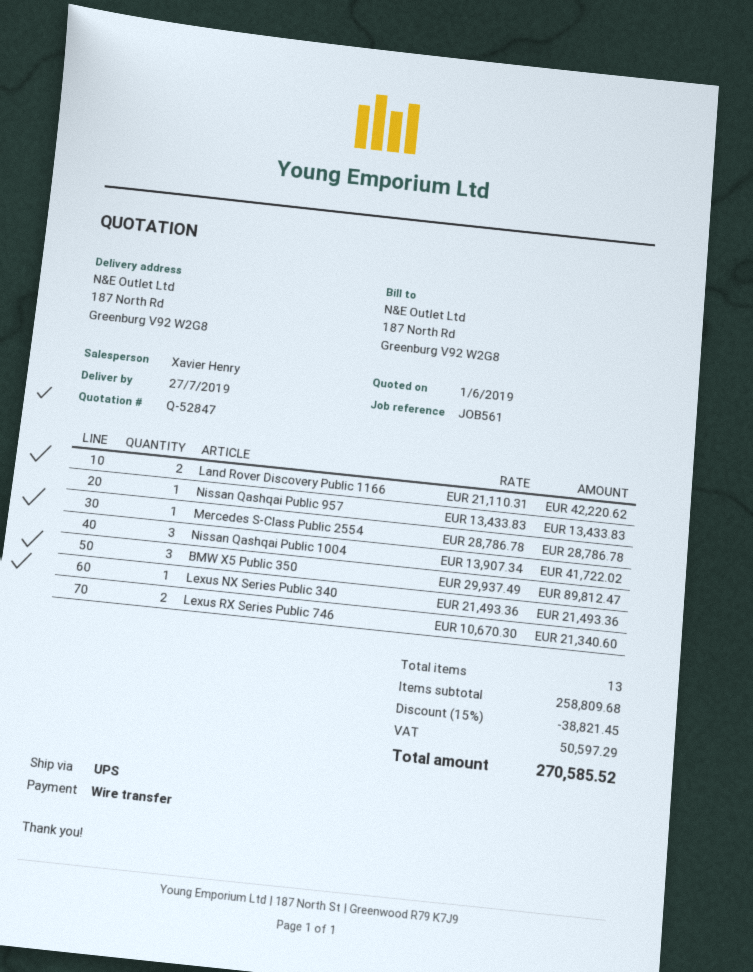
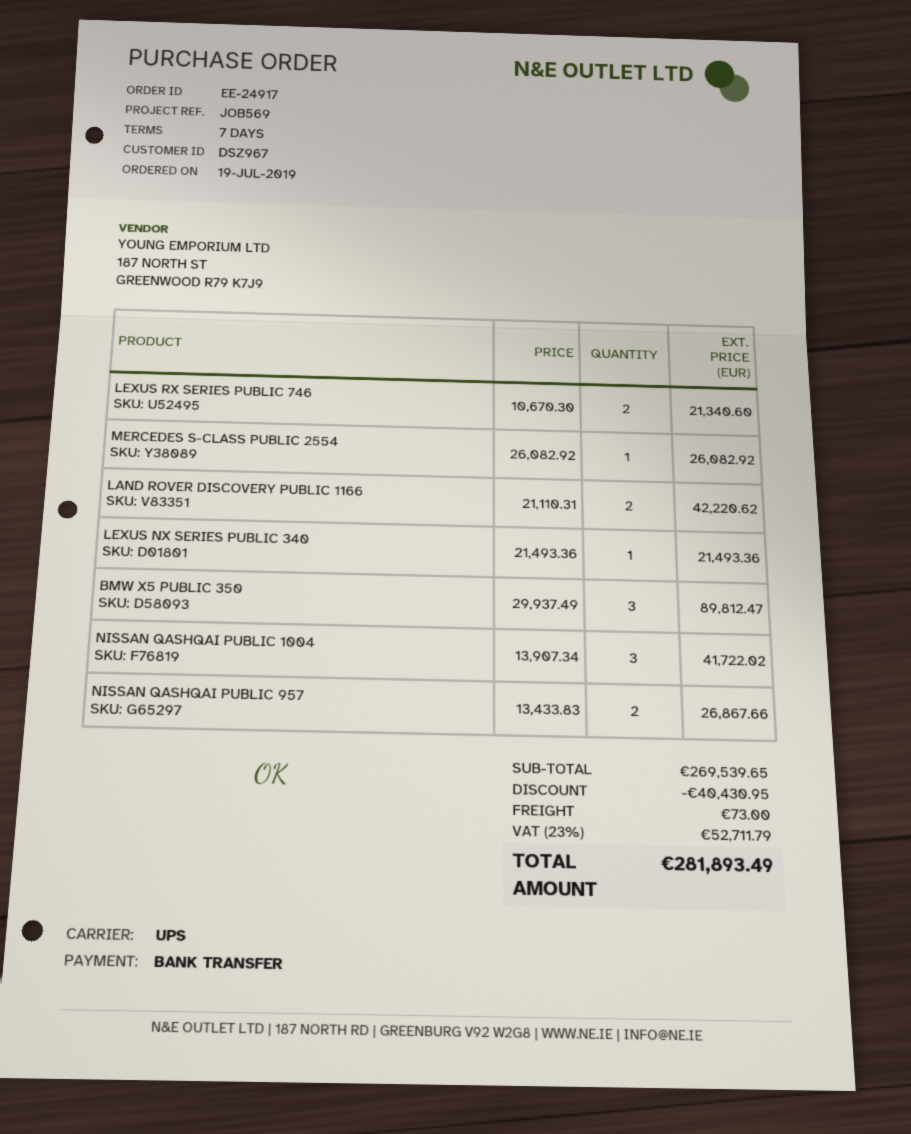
reference: JOB561 -> JOB569
Nissan Qashqai Public 957: 1 x 13433.83 = 13433.83 -> 2 x 13433.83 = 26867.66
Mercedes S-Class Public 2554: 1 x 28786.78 = 28786.78 -> 1 x 26082.92 = 26082.92
subtotal: 258809.68 -> 269539.65
discount: 38821.45 -> 40430.95
shipping: none -> 73.00
tax: 50597.29 -> 52711.79
total: 270585.52 -> 281893.49

